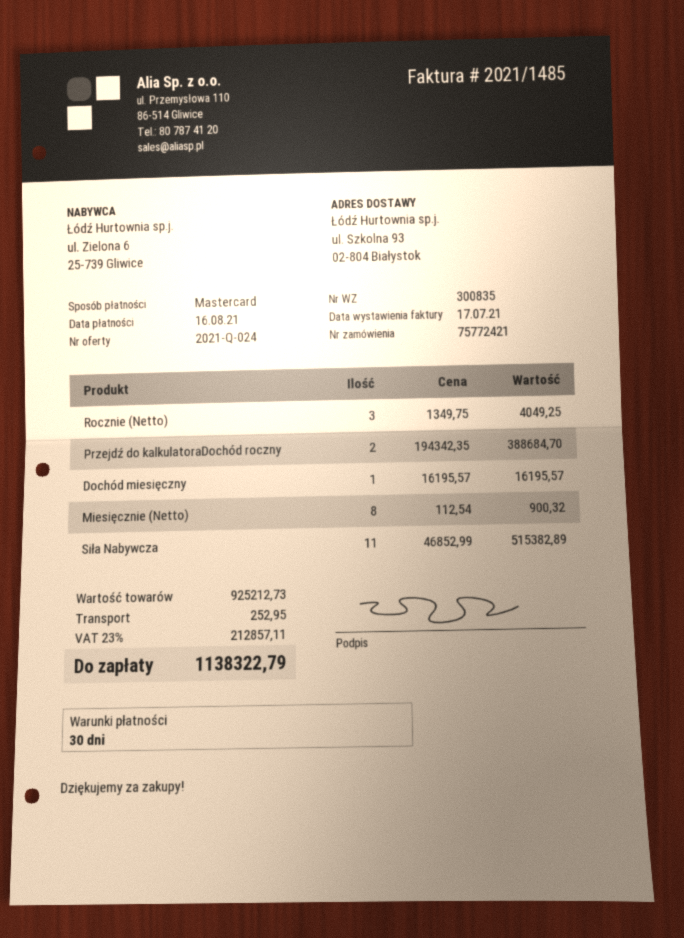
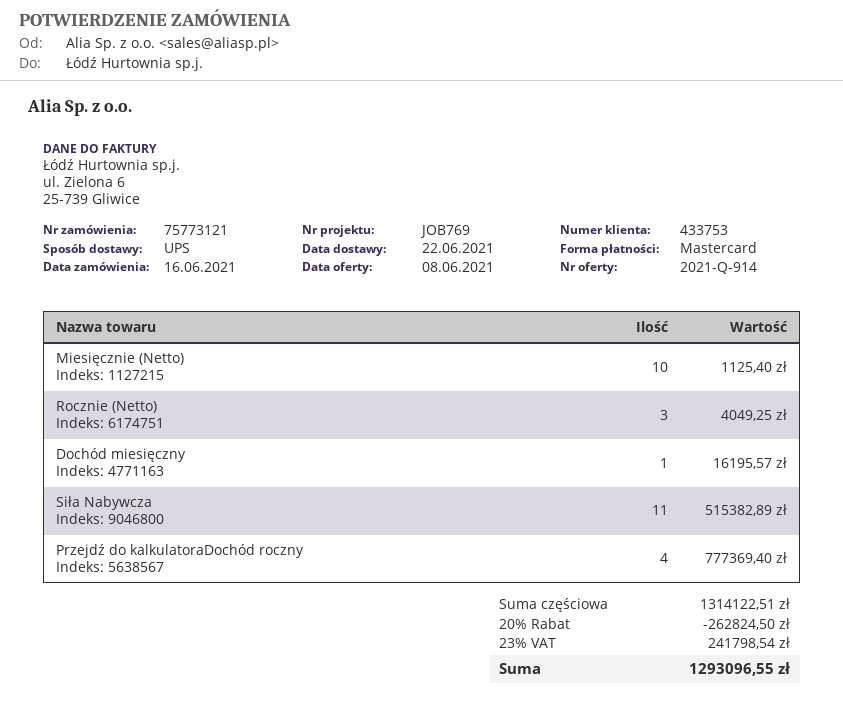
quote number: 2021-Q-024 -> 2021-Q-914
order number: 75772421 -> 75773121
Przejdź do kalkulatoraDochód roczny: 2 for 388684.70 -> 4 for 777369.40
Miesięcznie (Netto): 8 for 900.32 -> 10 for 1125.40
subtotal: 925212.73 -> 1314122.51
discount: none -> 20% = 262824.50
shipping: 252.95 -> none
tax: 23% = 212857.11 -> 23% = 241798.54
total: 1138322.79 -> 1293096.55

